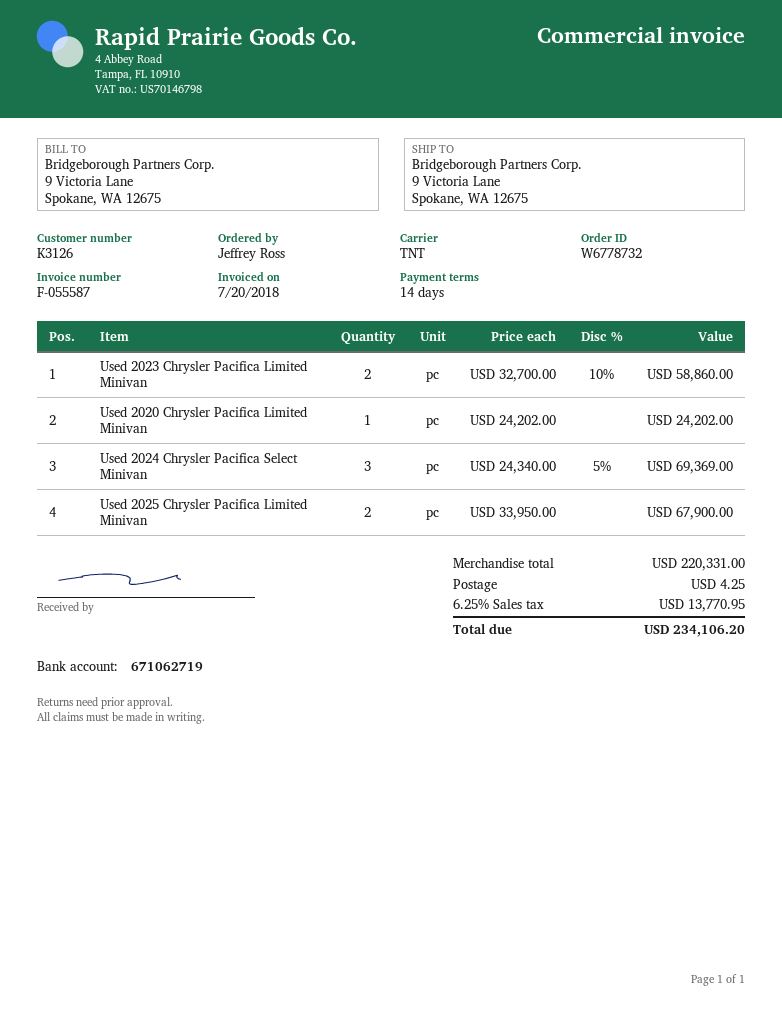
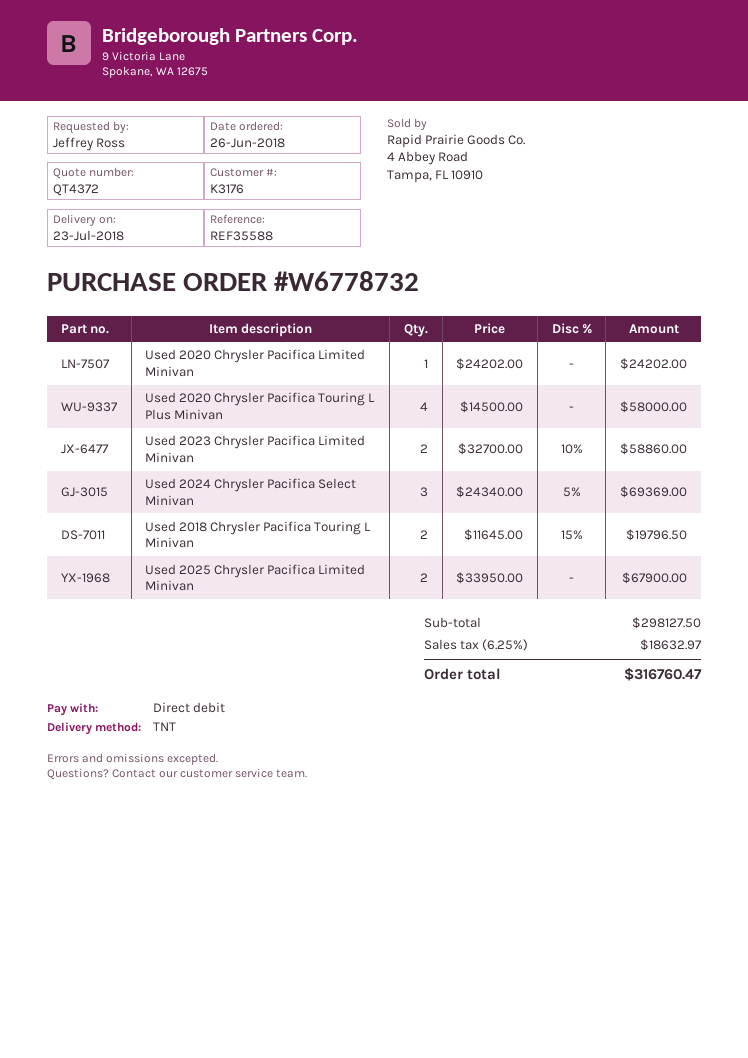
customer number: K3126 -> K3176
Used 2020 Chrysler Pacifica Touring L Plus Minivan: none -> 4 x 14500.00 = 58000.00
Used 2018 Chrysler Pacifica Touring L Minivan: none -> 2 x 11645.00 - 15% = 19796.50
subtotal: 220331.00 -> 298127.50
shipping: 4.25 -> none
tax: 6.25% = 13770.95 -> 6.25% = 18632.97
total: 234106.20 -> 316760.47

